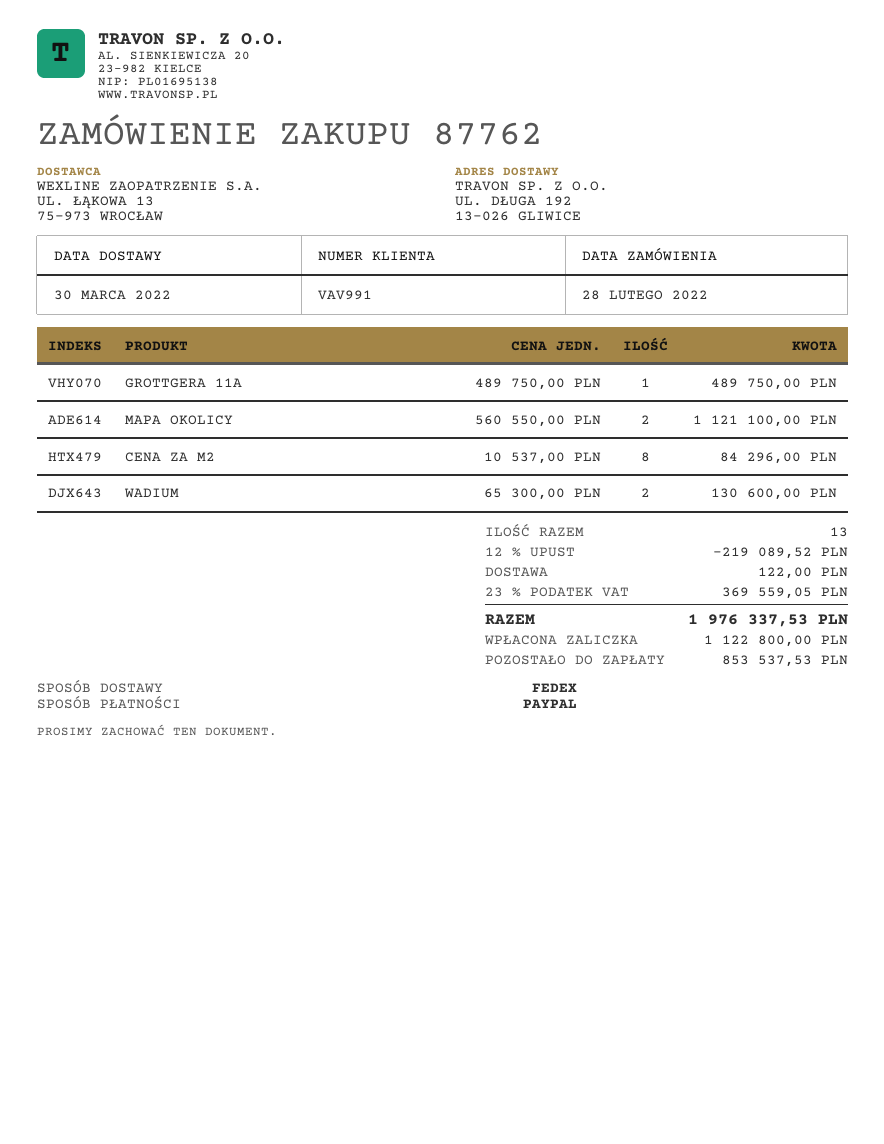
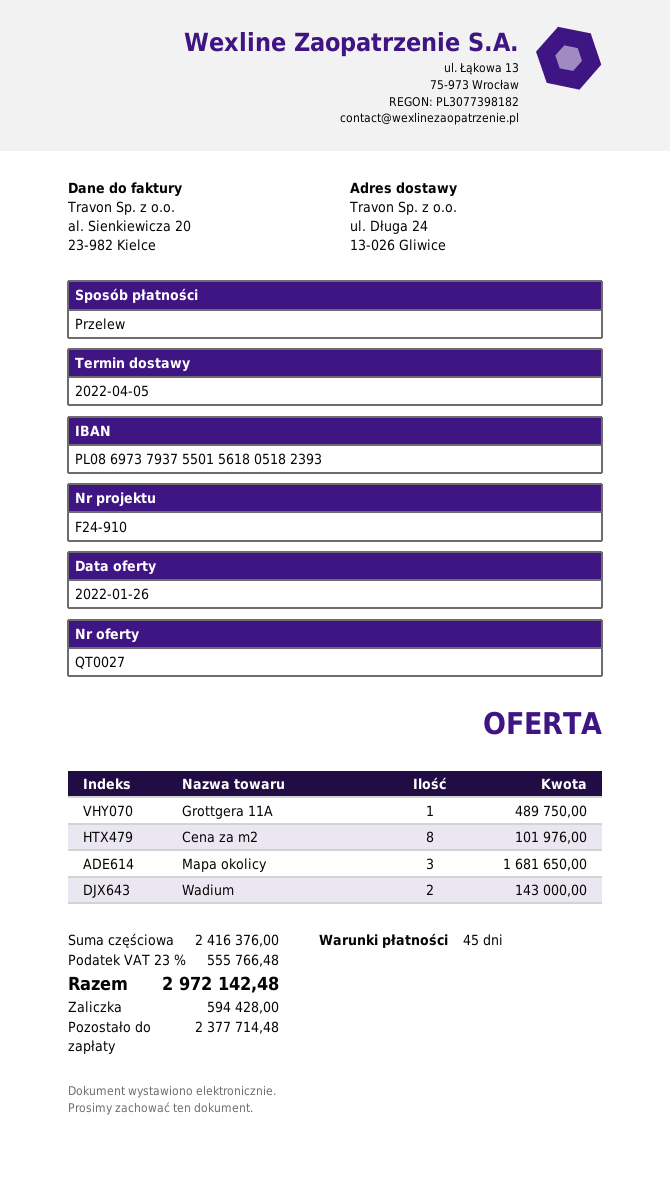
delivery date: 2022-03-30 -> 2022-04-05
payment method: PayPal -> bank transfer
ship to: UL. DŁUGA 192, 13-026 GLIWICE -> ul. Długa 24, 13-026 Gliwice
MAPA OKOLICY: 2 for 1121100.00 -> 3 for 1681650.00
CENA ZA M2: 8 for 84296.00 -> 8 for 101976.00
WADIUM: 2 for 130600.00 -> 2 for 143000.00
discount: 12% = 219089.52 -> none
shipping: 122.00 -> none
tax: 23% = 369559.05 -> 23% = 555766.48
total: 1976337.53 -> 2972142.48
deposit: 1122800.00 -> 594428.00
balance: 853537.53 -> 2377714.48

